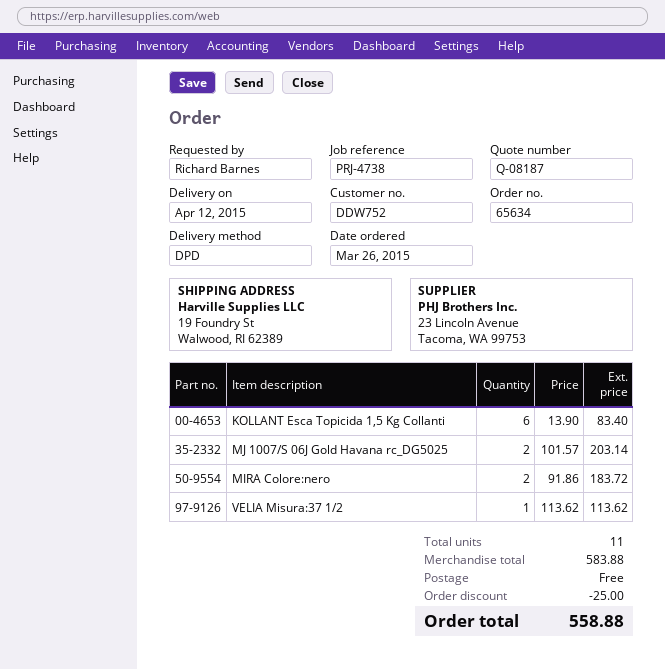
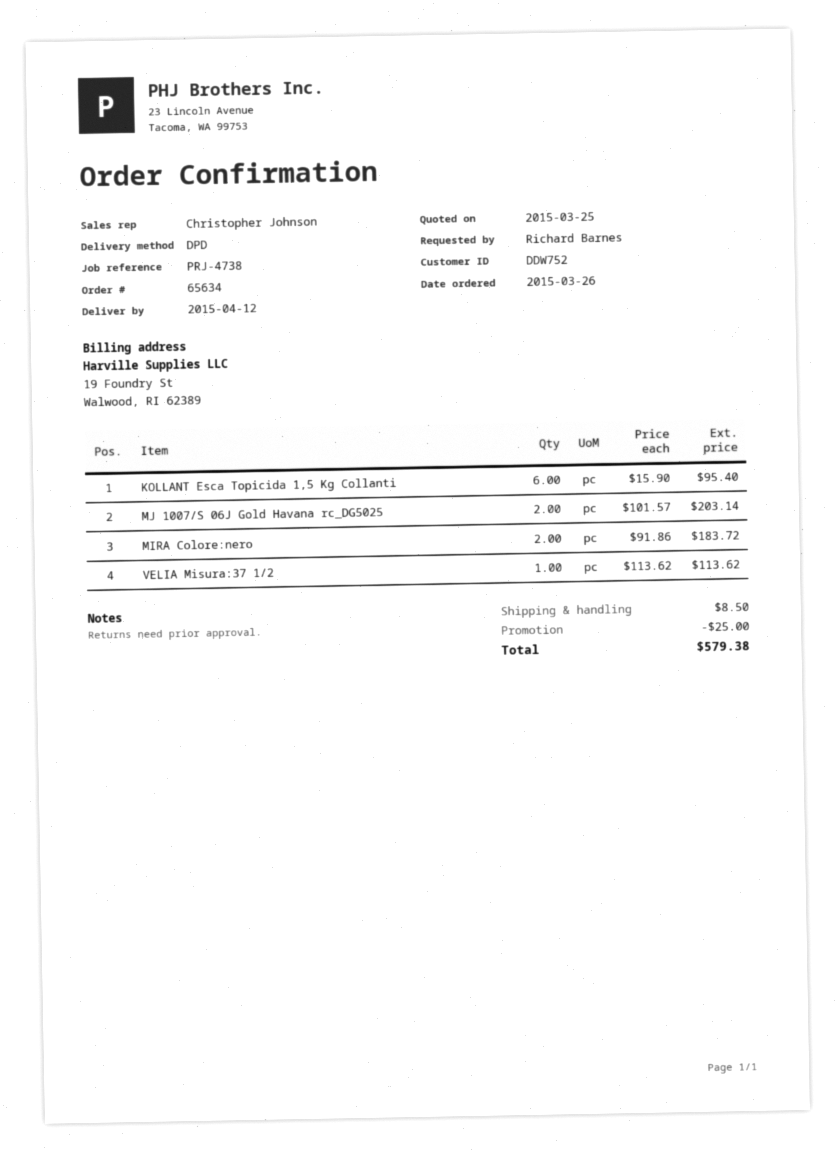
KOLLANT Esca Topicida 1,5 Kg Collanti: 6 x 13.90 = 83.40 -> 6 x 15.90 = 95.40
shipping: 0.00 -> 8.50
total: 558.88 -> 579.38

